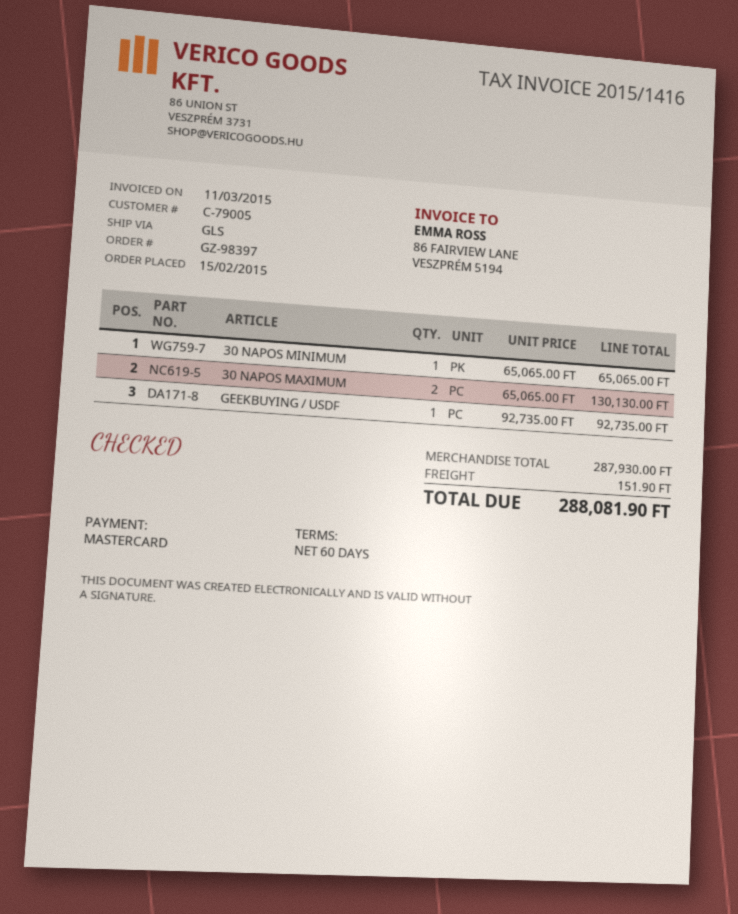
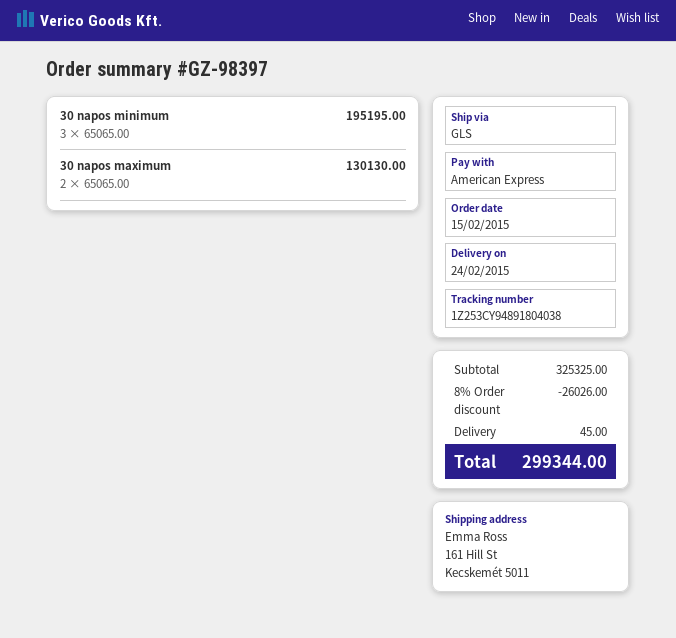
payment method: Mastercard -> American Express
30 NAPOS MINIMUM: 1 x 65065.00 = 65065.00 -> 3 x 65065.00 = 195195.00
GEEKBUYING / USDF: 1 x 92735.00 = 92735.00 -> none
subtotal: 287930.00 -> 325325.00
discount: none -> 8% = 26026.00
shipping: 151.90 -> 45.00
total: 288081.90 -> 299344.00

